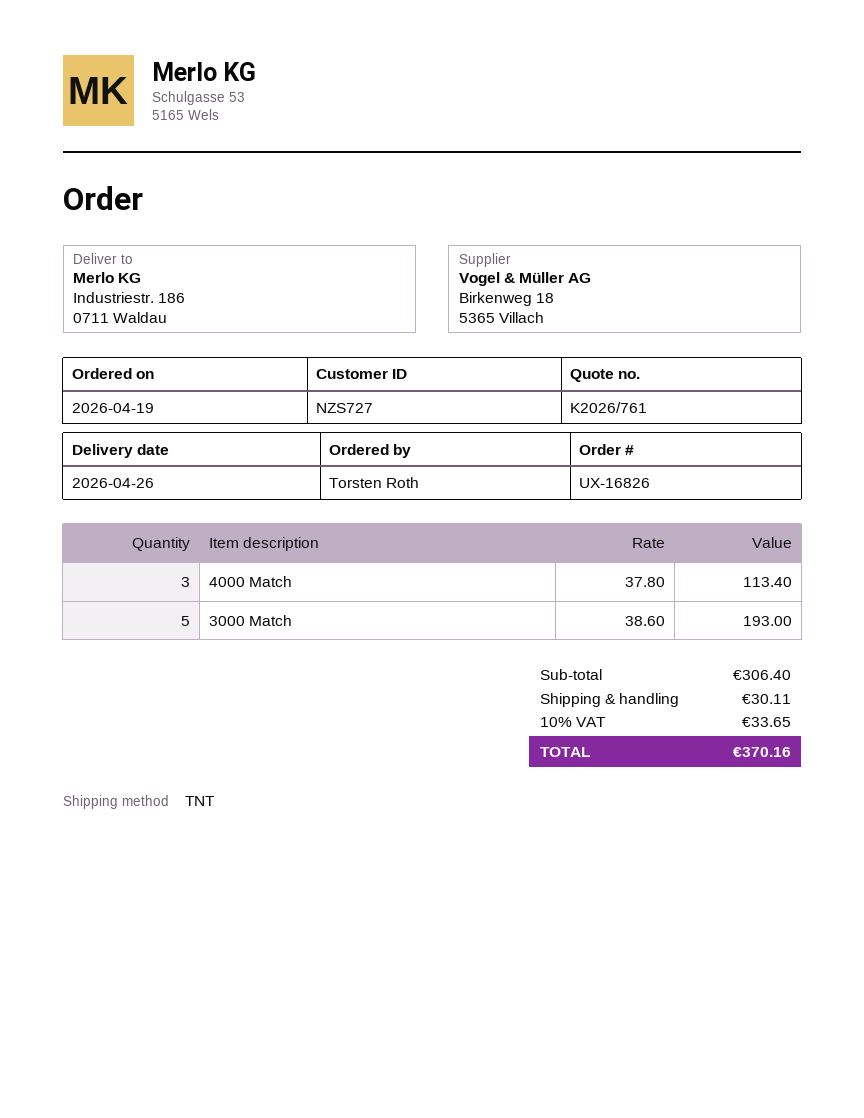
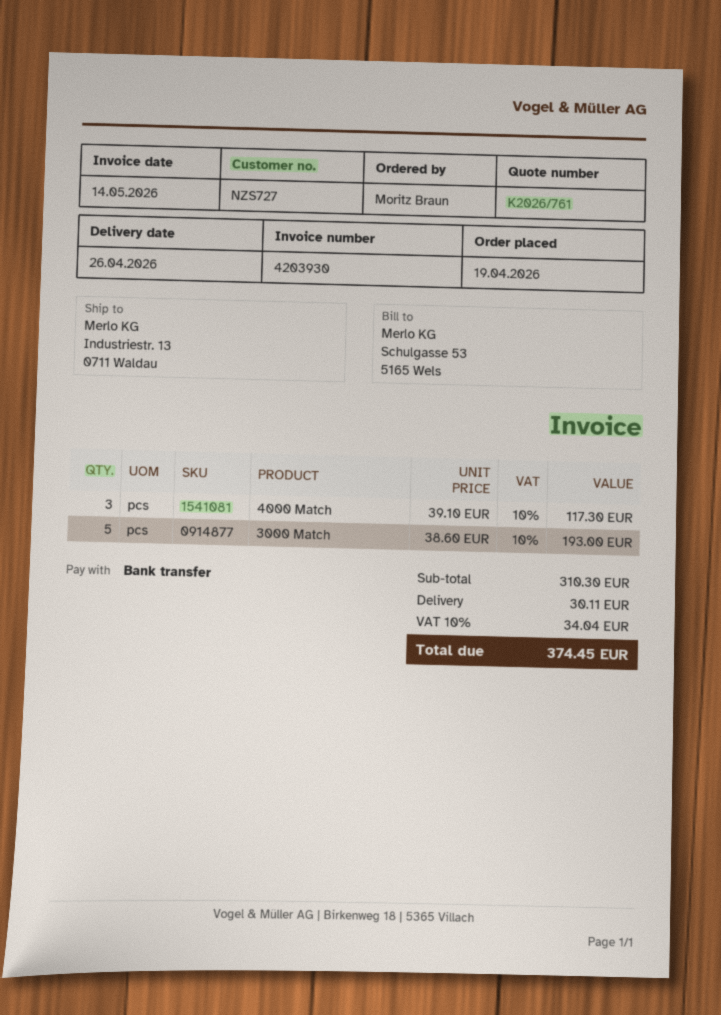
ordered by: Torsten Roth -> Moritz Braun
ship to: Industriestr. 186, 0711 Waldau -> Industriestr. 13, 0711 Waldau
4000 Match: 3 x 37.80 = 113.40 -> 3 x 39.10 = 117.30
subtotal: 306.40 -> 310.30
tax: 10% = 33.65 -> 10% = 34.04
total: 370.16 -> 374.45

